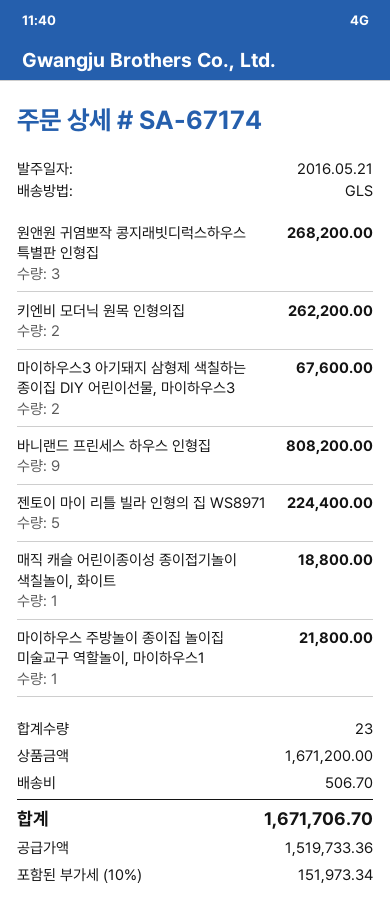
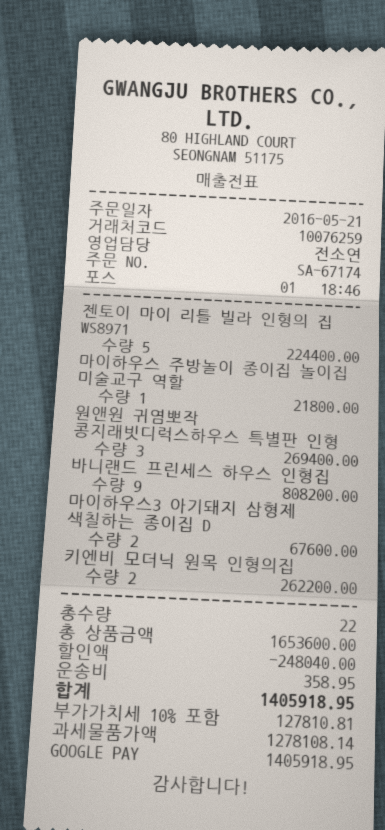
원앤원 귀염뽀작 콩지래빗디럭스하우스 특별판 인형집: 3 for 268200.00 -> 3 for 269400.00
매직 캐슬 어린이종이성 종이접기놀이 색칠놀이, 화이트: 1 for 18800.00 -> none
total quantity: 23 -> 22
subtotal: 1671200.00 -> 1653600.00
discount: none -> 248040.00
shipping: 506.70 -> 358.95
net: 1519733.36 -> 1278108.14
tax: 10% = 151973.34 -> 10% = 127810.81
total: 1671706.70 -> 1405918.95

